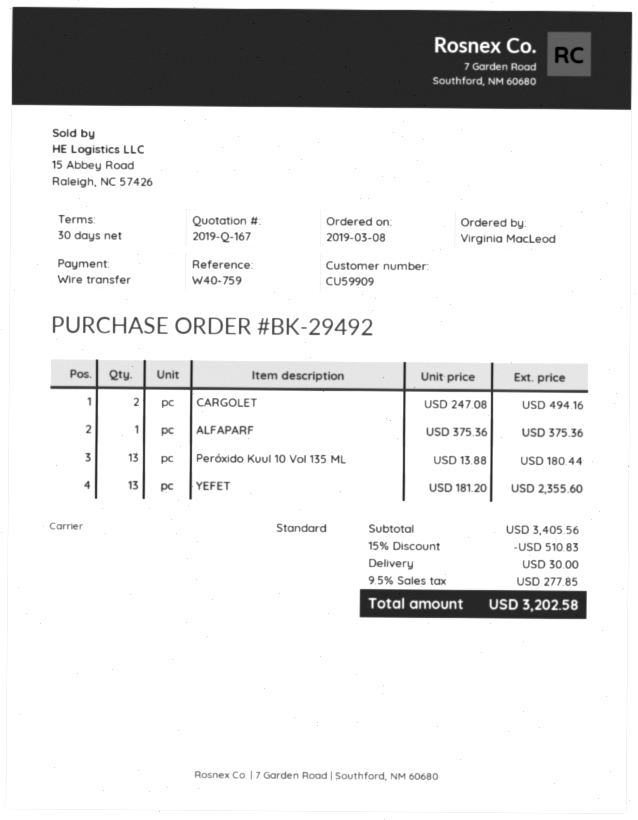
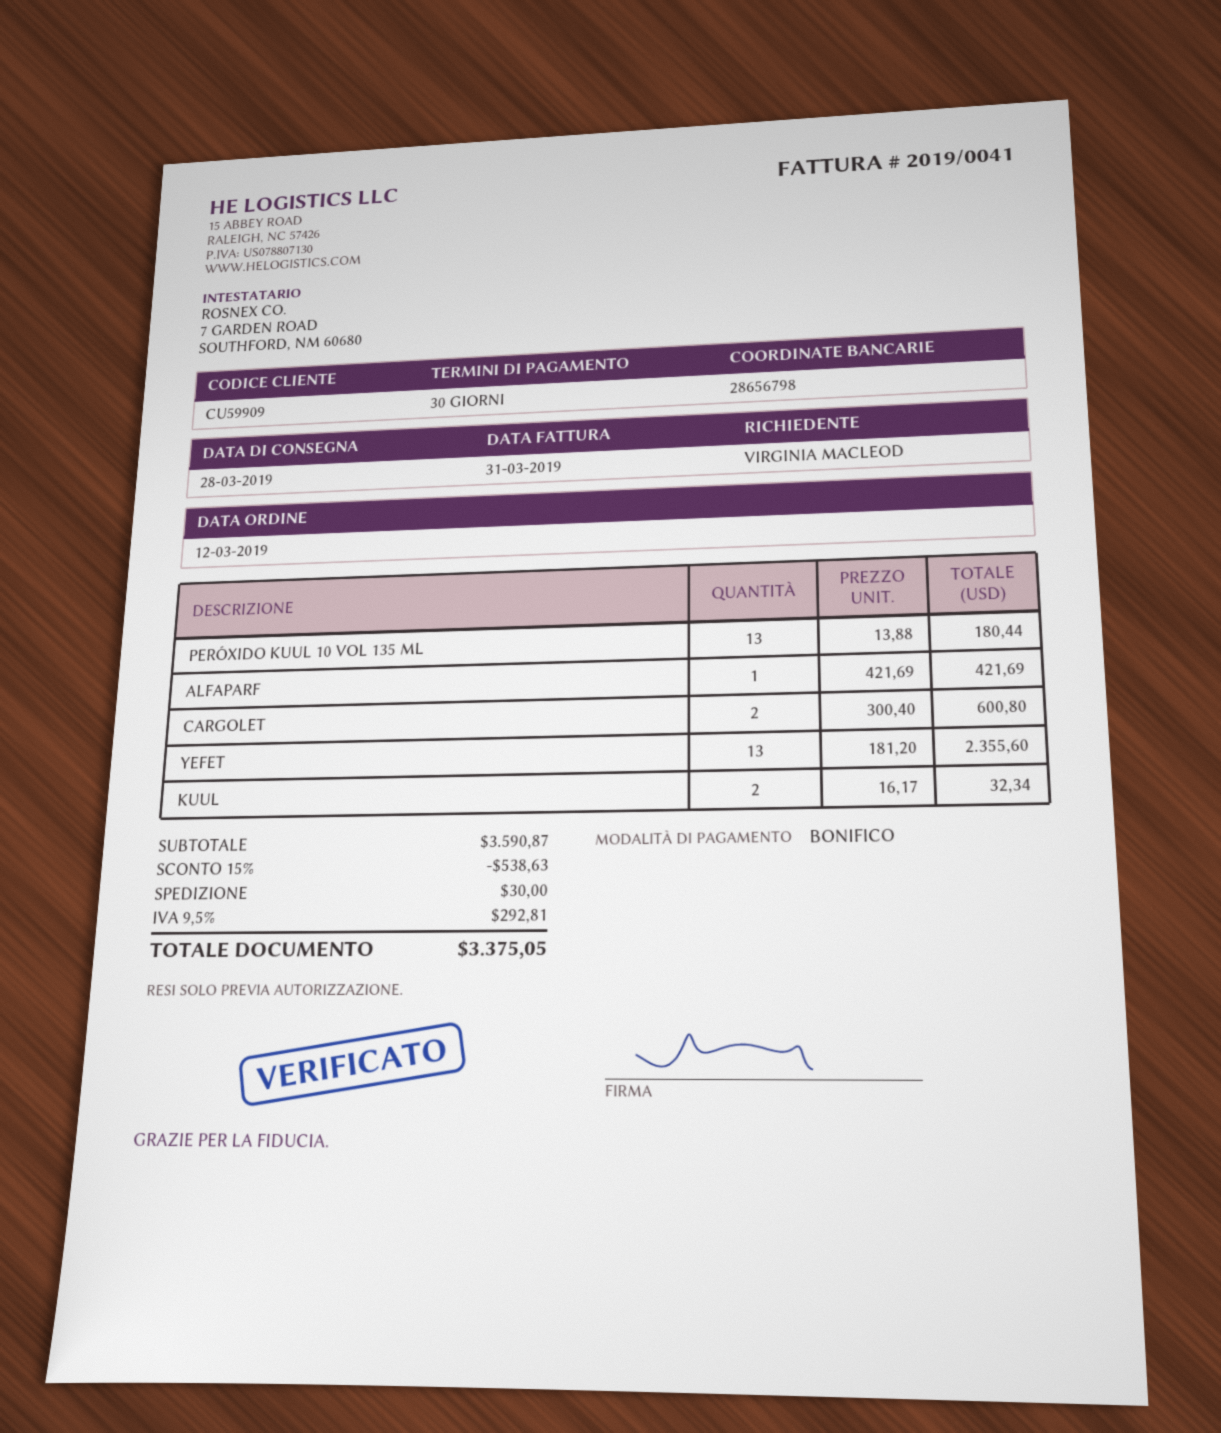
order date: 2019-03-08 -> 2019-03-12
CARGOLET: 2 x 247.08 = 494.16 -> 2 x 300.40 = 600.80
ALFAPARF: 1 x 375.36 = 375.36 -> 1 x 421.69 = 421.69
KUUL: none -> 2 x 16.17 = 32.34
subtotal: 3405.56 -> 3590.87
discount: 15% = 510.83 -> 15% = 538.63
tax: 9.5% = 277.85 -> 9.5% = 292.81
total: 3202.58 -> 3375.05

